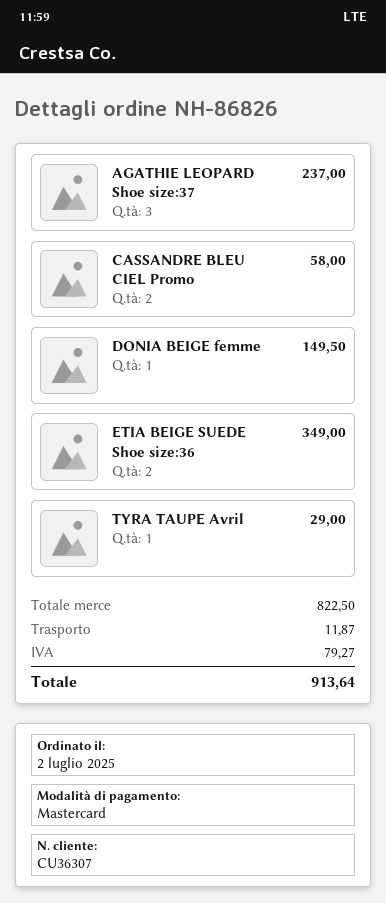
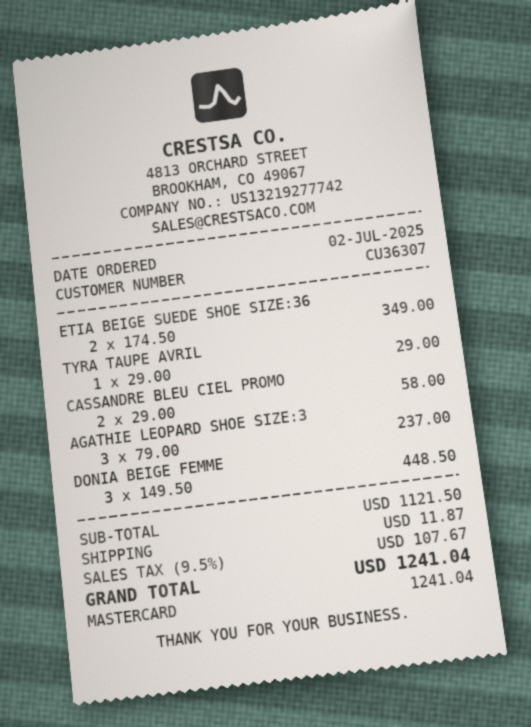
DONIA BEIGE femme: 1 for 149.50 -> 3 for 448.50
subtotal: 822.50 -> 1121.50
tax: 79.27 -> 107.67
total: 913.64 -> 1241.04

